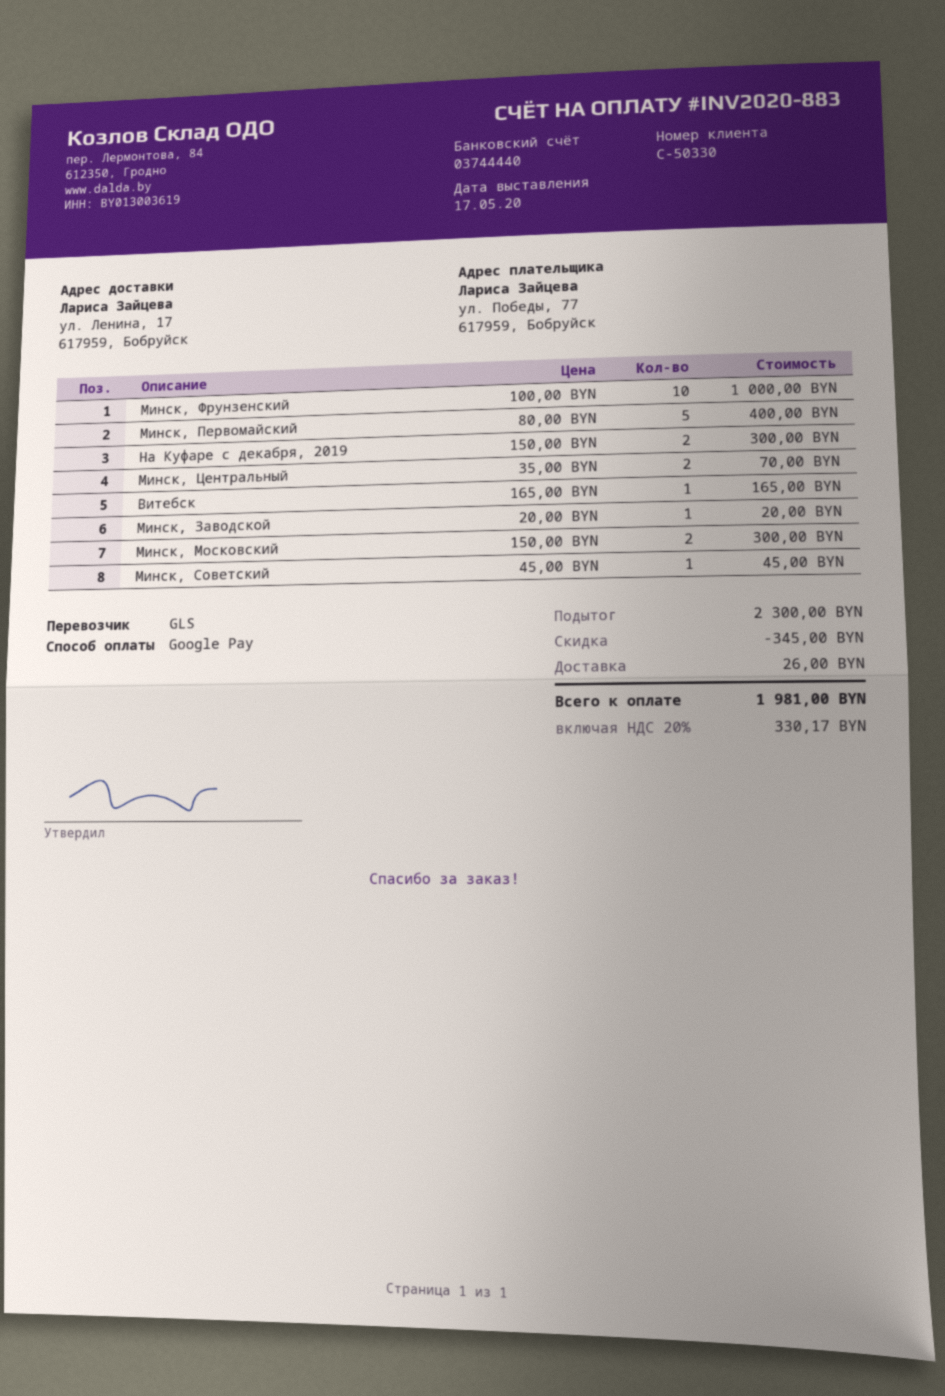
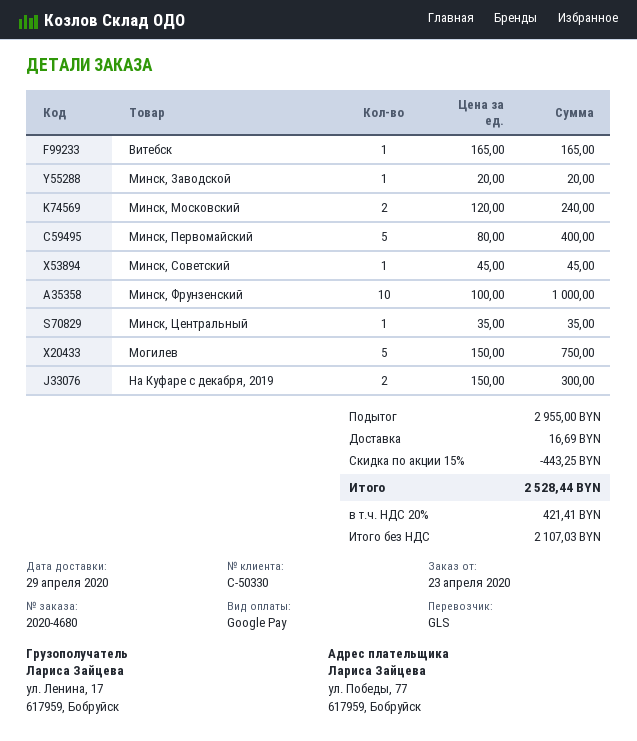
Минск, Центральный: 2 x 35.00 = 70.00 -> 1 x 35.00 = 35.00
Минск, Московский: 2 x 150.00 = 300.00 -> 2 x 120.00 = 240.00
Могилев: none -> 5 x 150.00 = 750.00
subtotal: 2300.00 -> 2955.00
discount: 345.00 -> 443.25
shipping: 26.00 -> 16.69
tax: 20% = 330.17 -> 20% = 421.41
total: 1981.00 -> 2528.44

